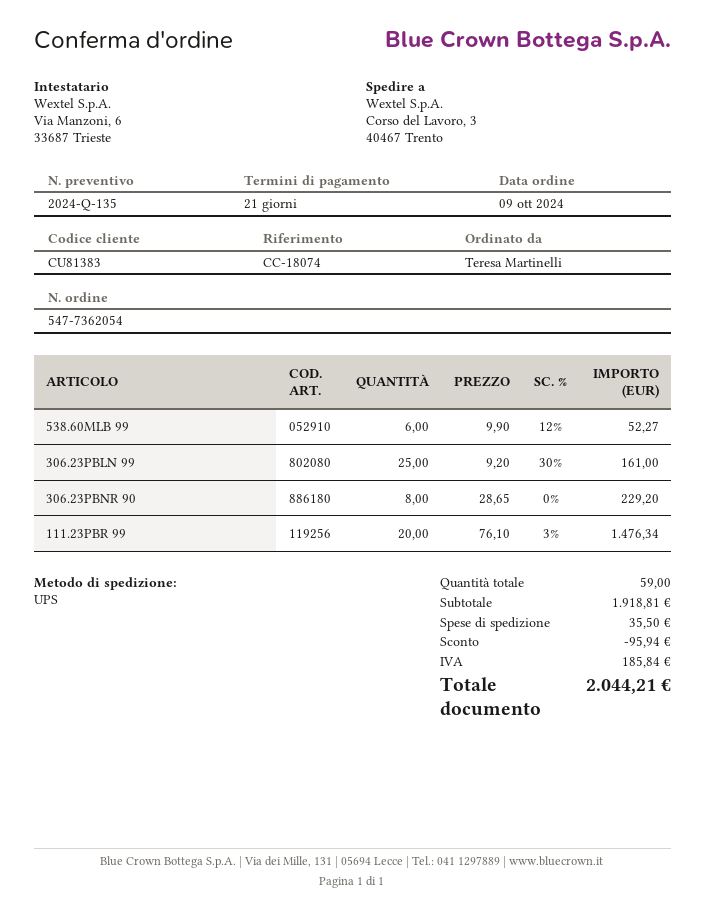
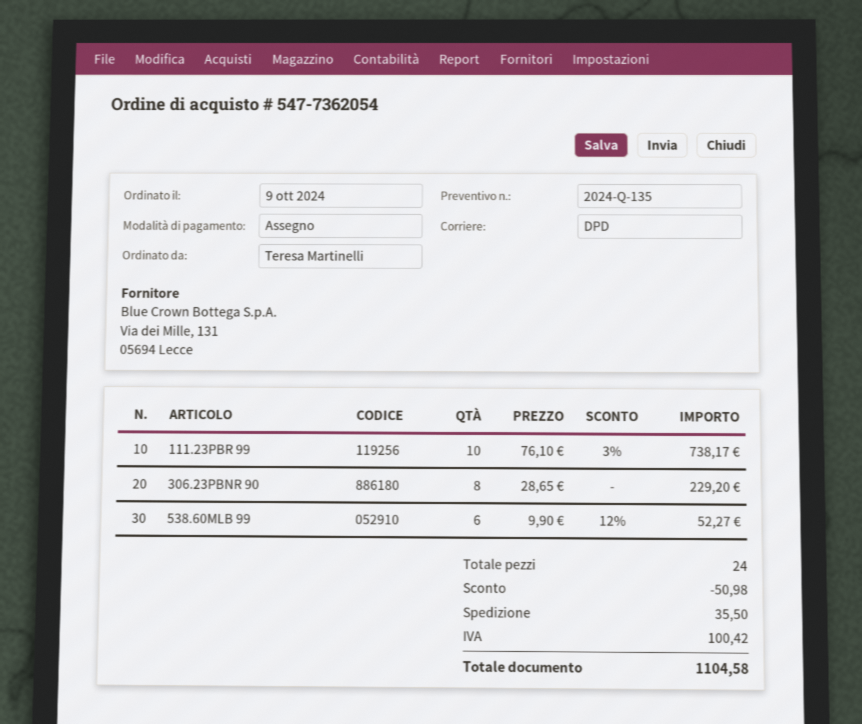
shipping method: UPS -> DPD
306.23PBLN 99: 25 x 9.20 - 30% = 161.00 -> none
111.23PBR 99: 20 x 76.10 - 3% = 1476.34 -> 10 x 76.10 - 3% = 738.17
total quantity: 59 -> 24
discount: 95.94 -> 50.98
tax: 185.84 -> 100.42
total: 2044.21 -> 1104.58

